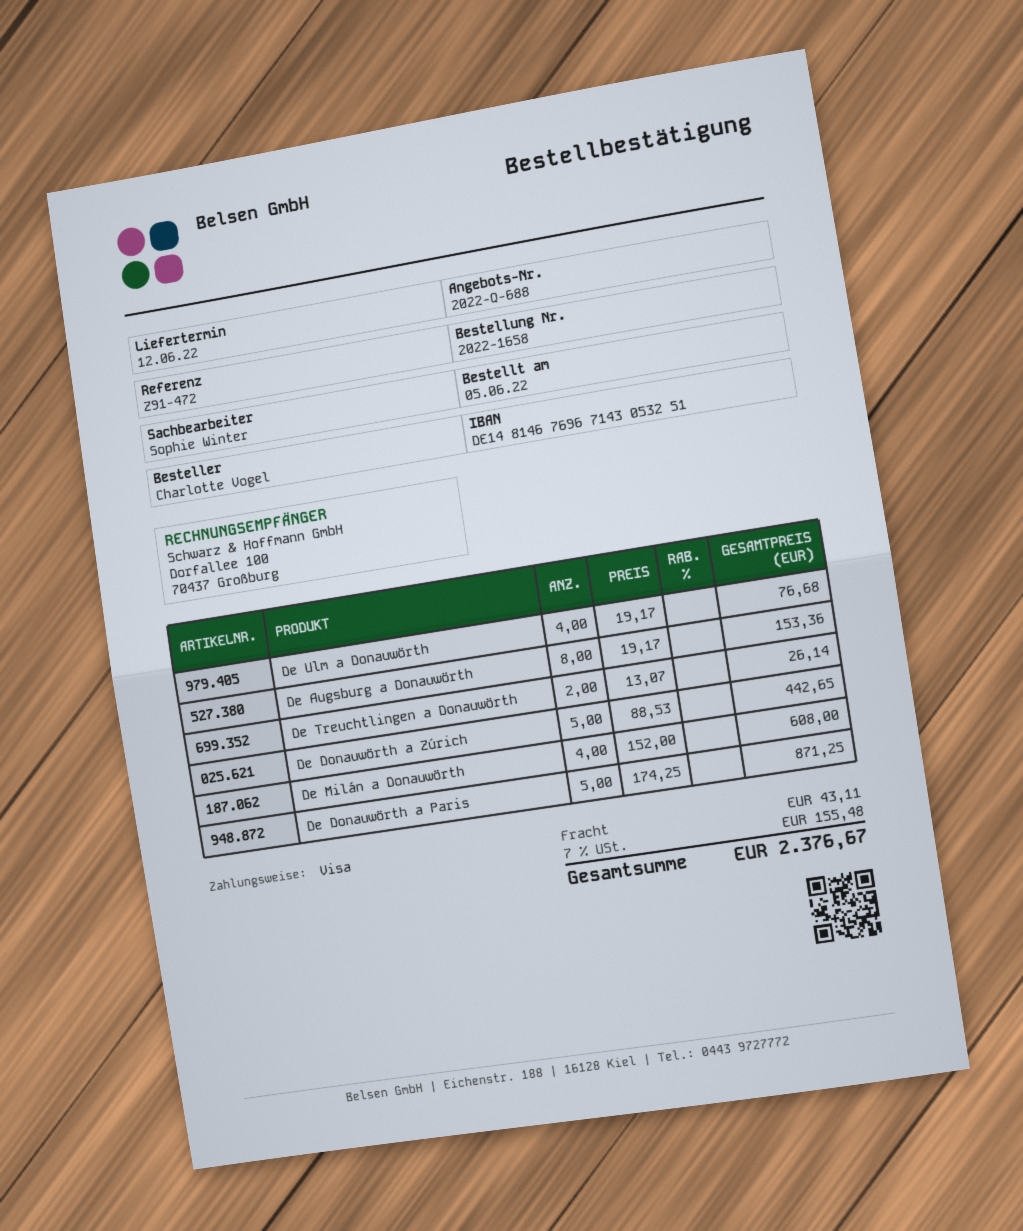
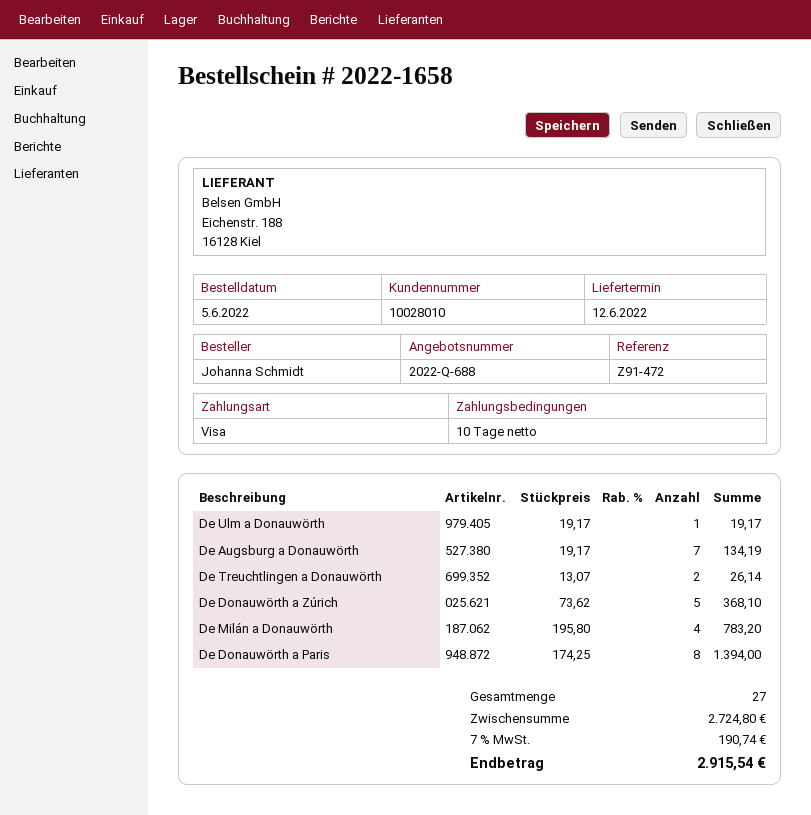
ordered by: Charlotte Vogel -> Johanna Schmidt
De Ulm a Donauwörth: 4 x 19.17 = 76.68 -> 1 x 19.17 = 19.17
De Augsburg a Donauwörth: 8 x 19.17 = 153.36 -> 7 x 19.17 = 134.19
De Donauwörth a Zúrich: 5 x 88.53 = 442.65 -> 5 x 73.62 = 368.10
De Milán a Donauwörth: 4 x 152.00 = 608.00 -> 4 x 195.80 = 783.20
De Donauwörth a Paris: 5 x 174.25 = 871.25 -> 8 x 174.25 = 1394.00
shipping: 43.11 -> none
tax: 7% = 155.48 -> 7% = 190.74
total: 2376.67 -> 2915.54

